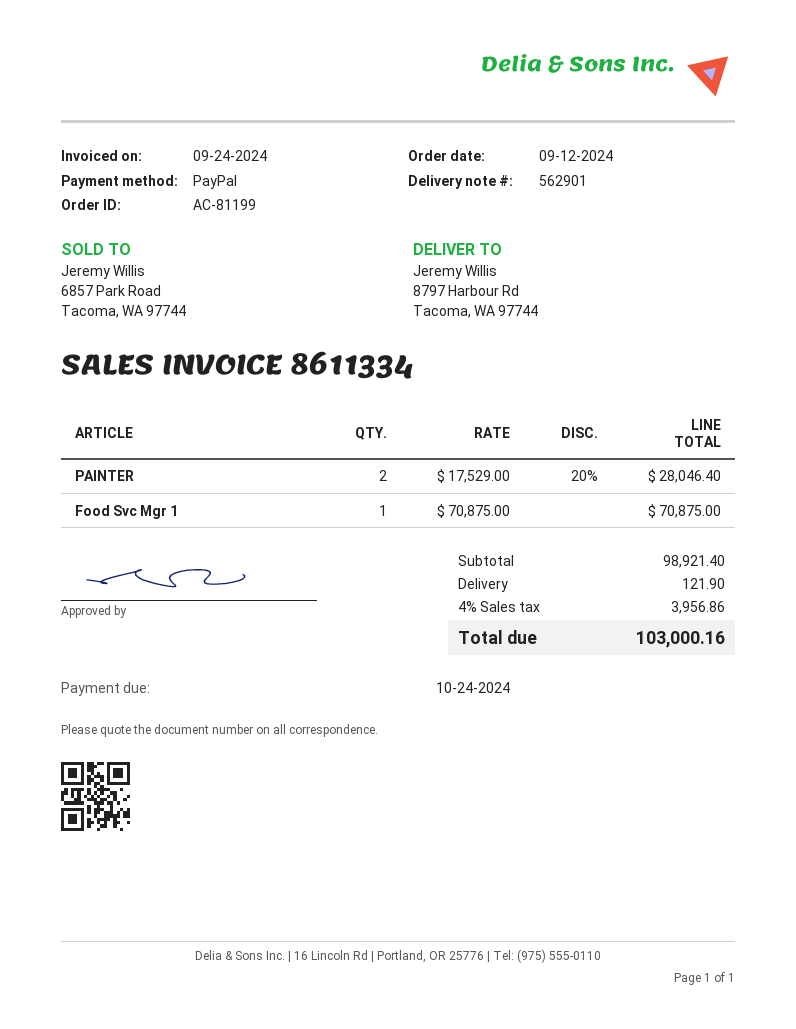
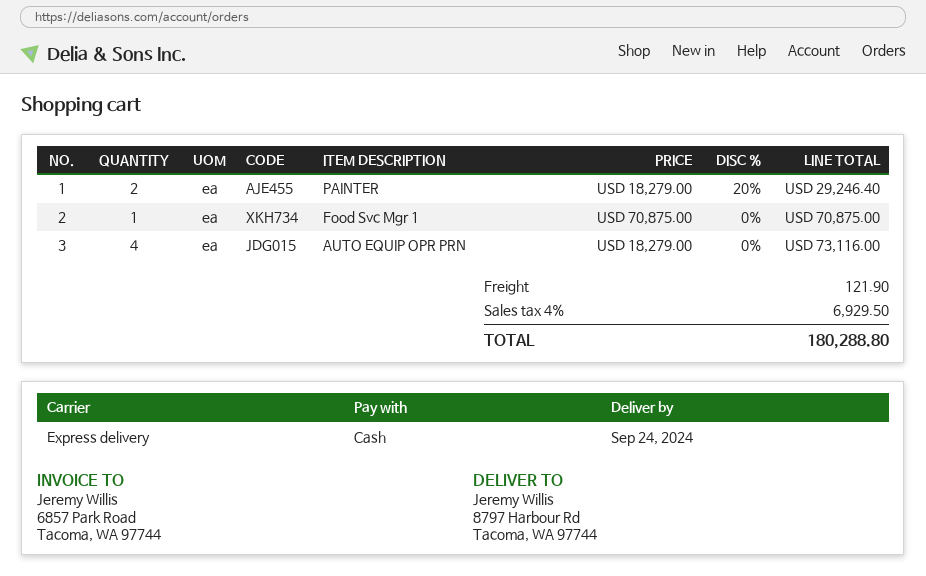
payment method: PayPal -> cash
PAINTER: 2 x 17529.00 - 20% = 28046.40 -> 2 x 18279.00 - 20% = 29246.40
AUTO EQUIP OPR PRN: none -> 4 x 18279.00 = 73116.00
tax: 4% = 3956.86 -> 4% = 6929.50
total: 103000.16 -> 180288.80

